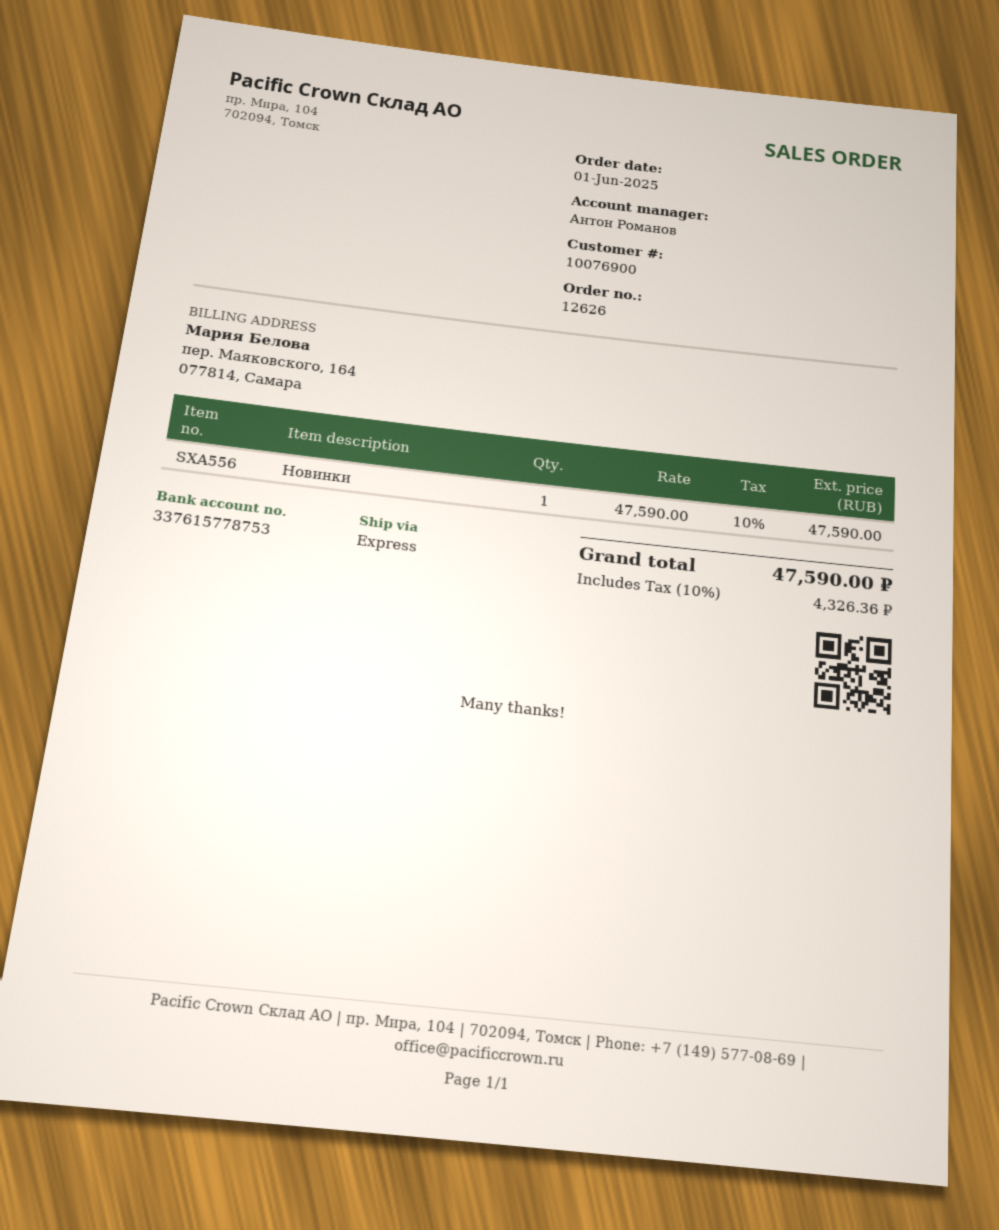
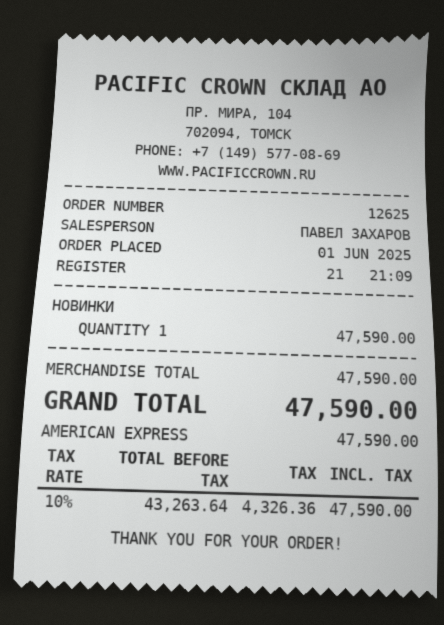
order number: 12626 -> 12625
sales rep: Антон Романов -> ПАВЕЛ ЗАХАРОВ

